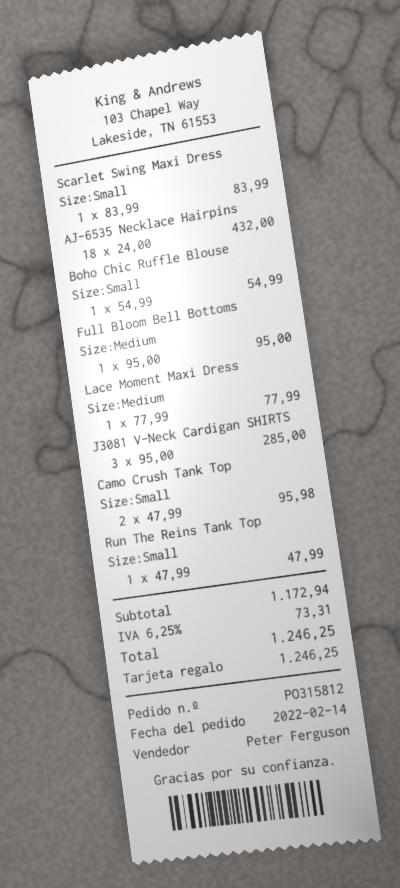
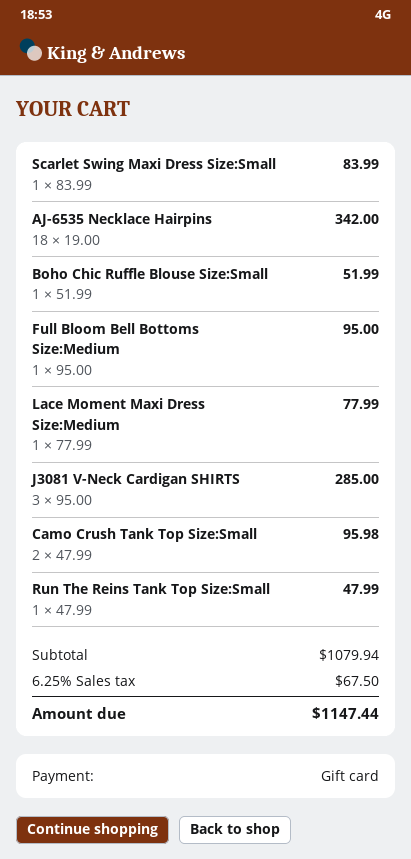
AJ-6535 Necklace Hairpins: 18 x 24.00 = 432.00 -> 18 x 19.00 = 342.00
Boho Chic Ruffle Blouse Size:Small: 1 x 54.99 = 54.99 -> 1 x 51.99 = 51.99
subtotal: 1172.94 -> 1079.94
tax: 6.25% = 73.31 -> 6.25% = 67.50
total: 1246.25 -> 1147.44

